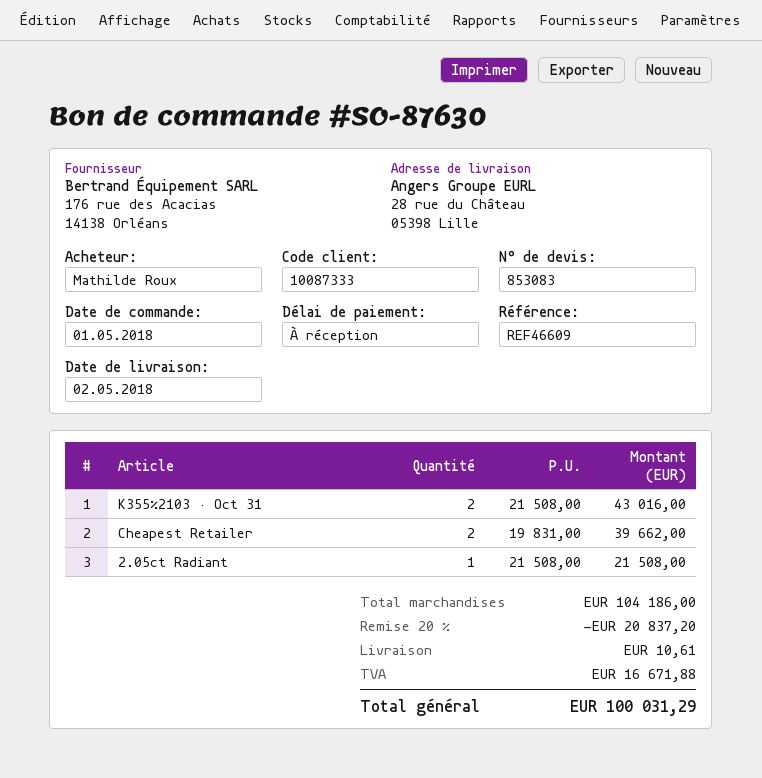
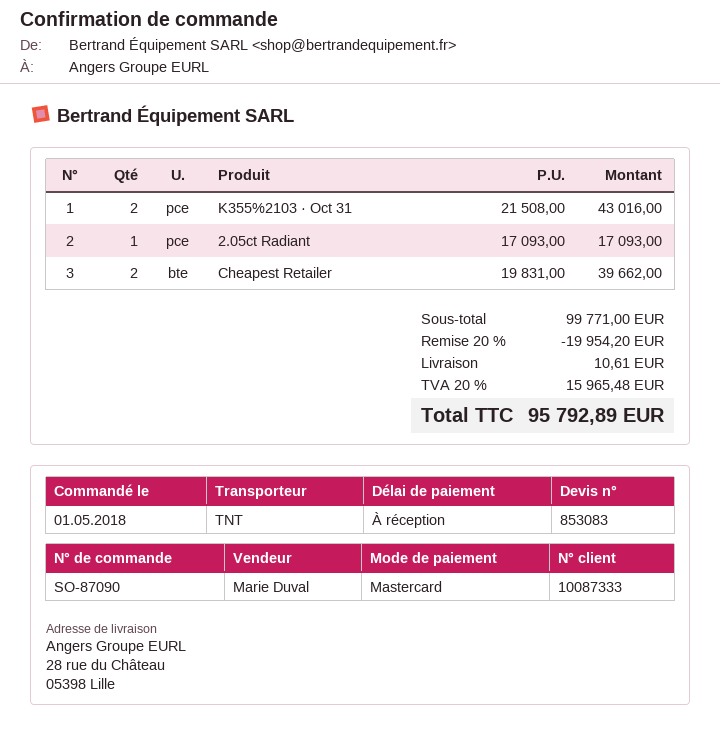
order number: SO-87630 -> SO-87090
2.05ct Radiant: 1 x 21508.00 = 21508.00 -> 1 x 17093.00 = 17093.00
subtotal: 104186.00 -> 99771.00
discount: 20% = 20837.20 -> 20% = 19954.20
tax: 16671.88 -> 15965.48
total: 100031.29 -> 95792.89

